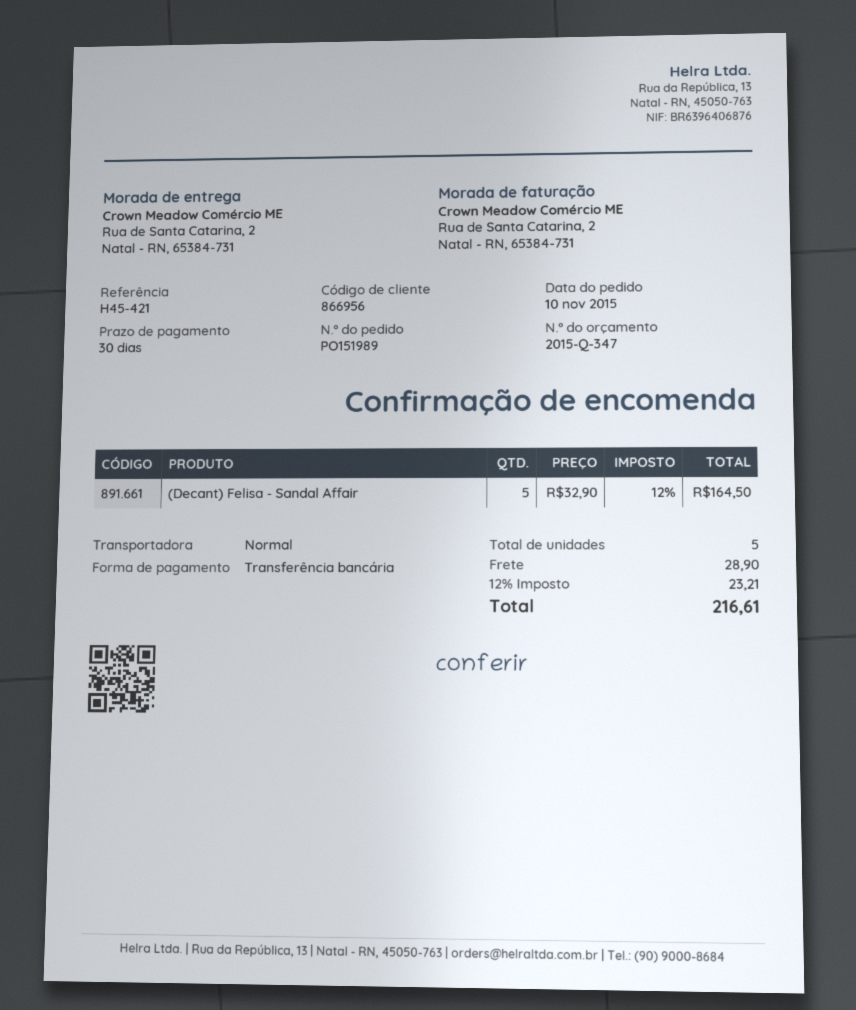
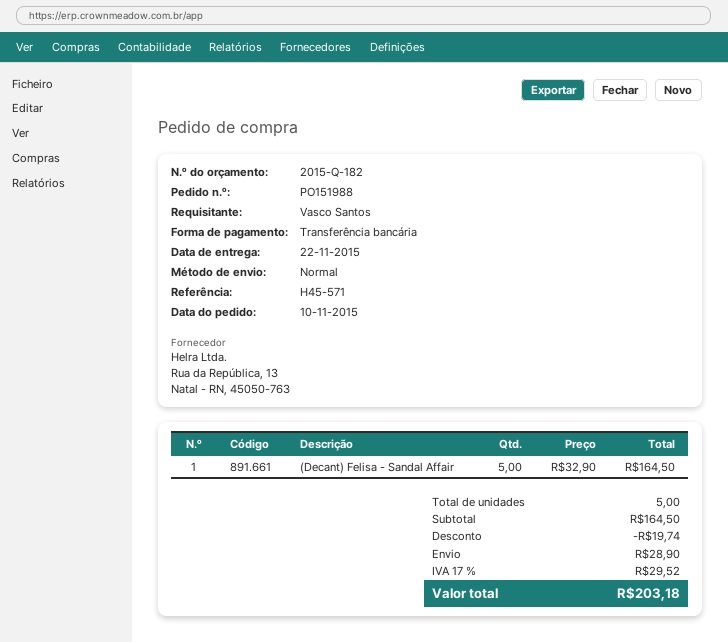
quote number: 2015-Q-347 -> 2015-Q-182
order number: PO151989 -> PO151988
reference: H45-421 -> H45-571
discount: none -> 19.74
tax: 12% = 23.21 -> 17% = 29.52
total: 216.61 -> 203.18

